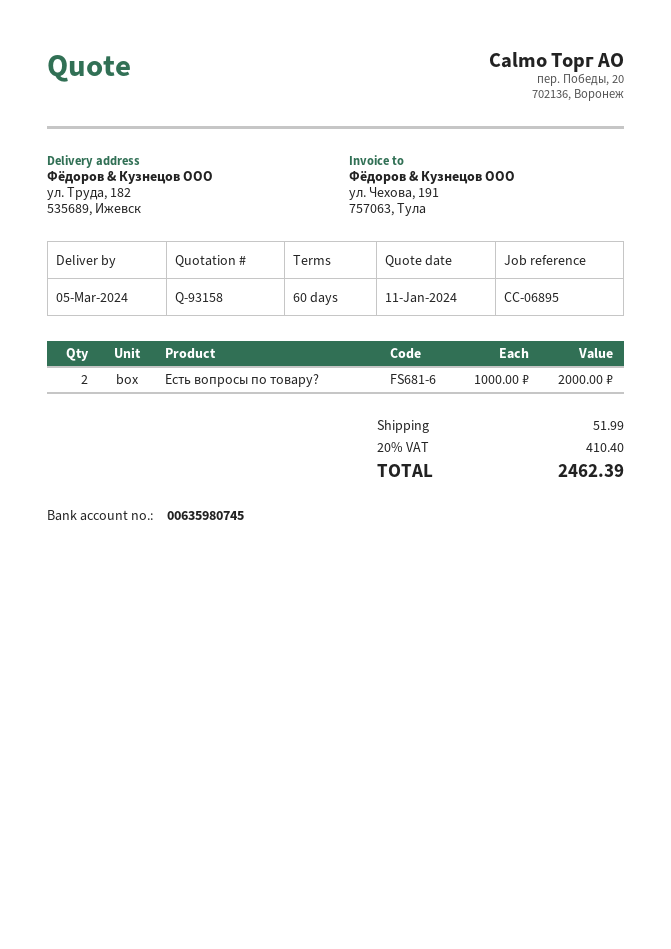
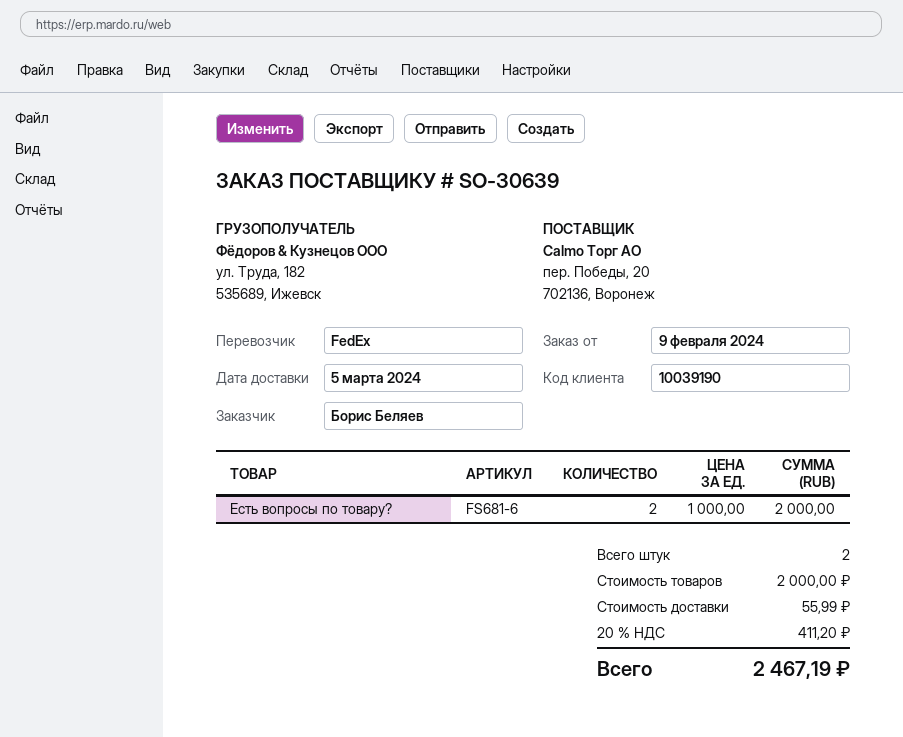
shipping: 51.99 -> 55.99
tax: 20% = 410.40 -> 20% = 411.20
total: 2462.39 -> 2467.19

